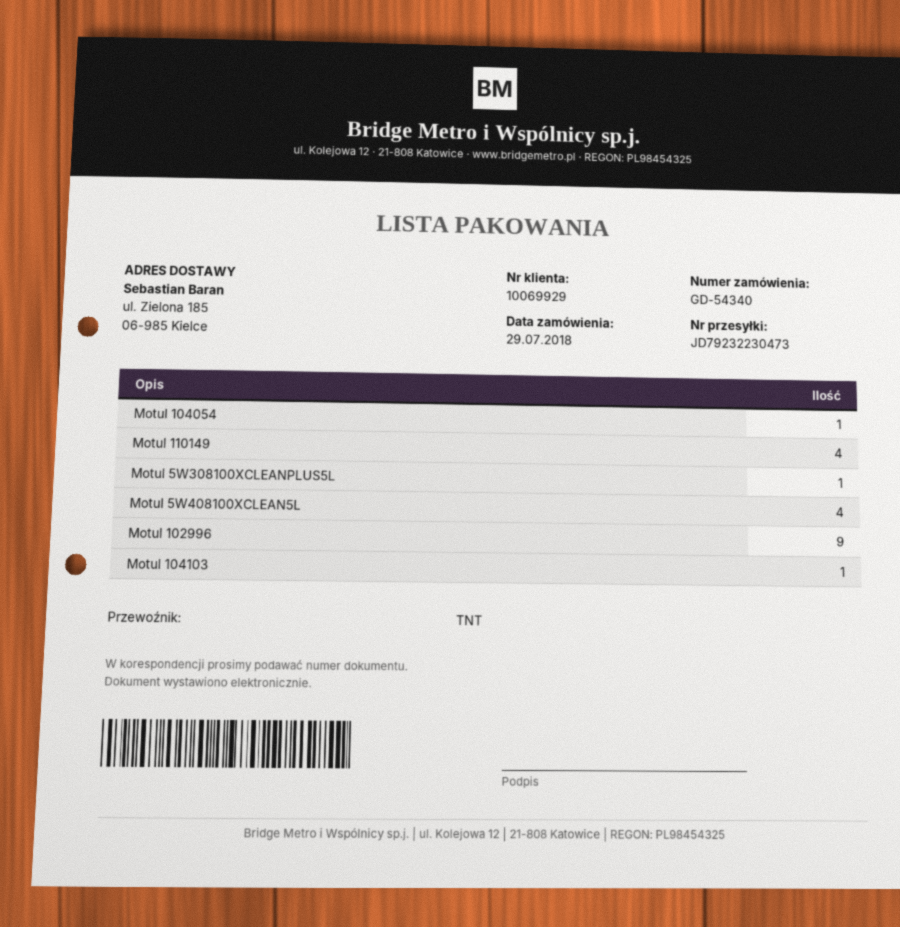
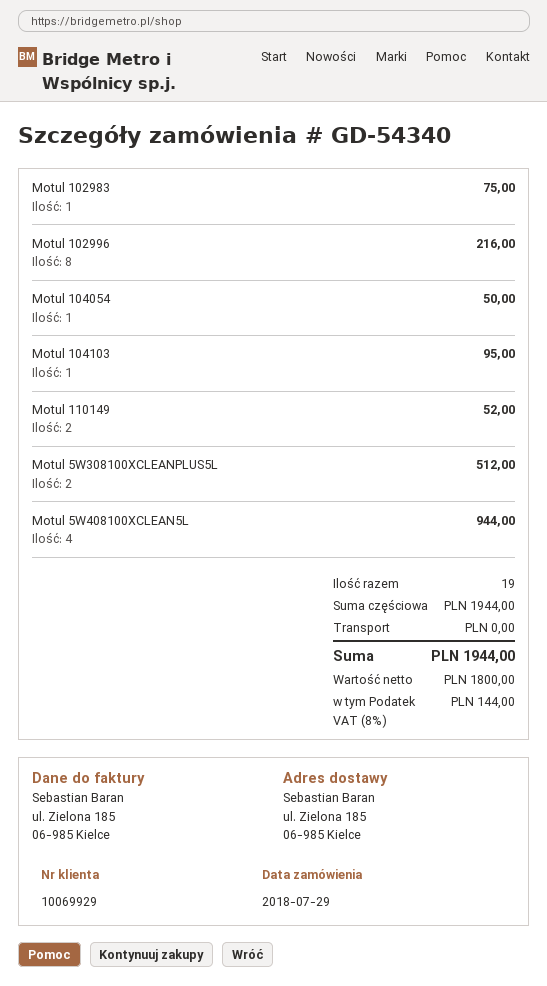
Motul 110149: 4 -> 2
Motul 5W308100XCLEANPLUS5L: 1 -> 2
Motul 102996: 9 -> 8
Motul 102983: none -> 1

